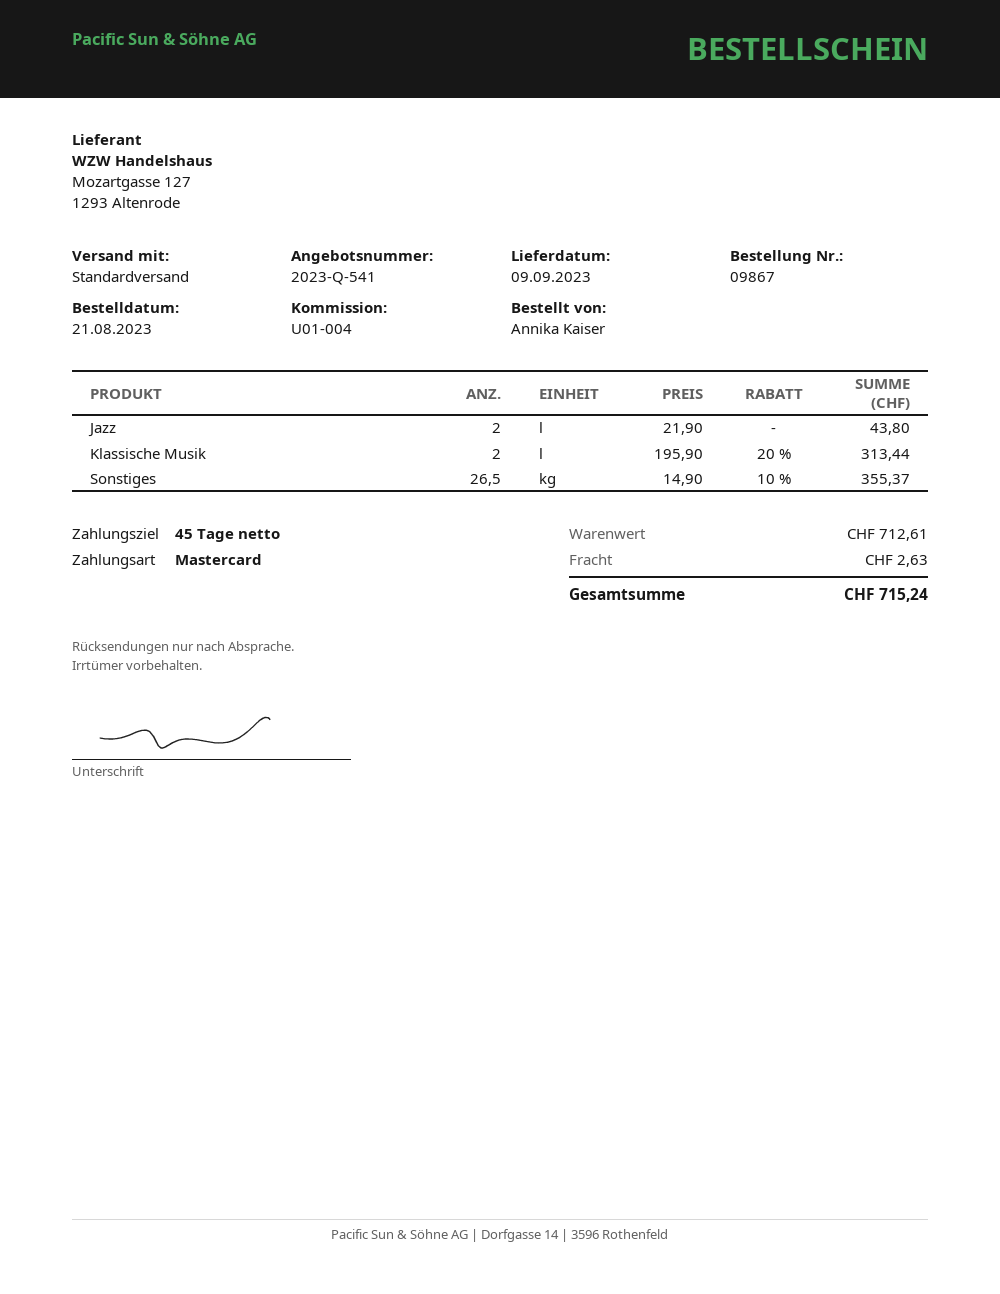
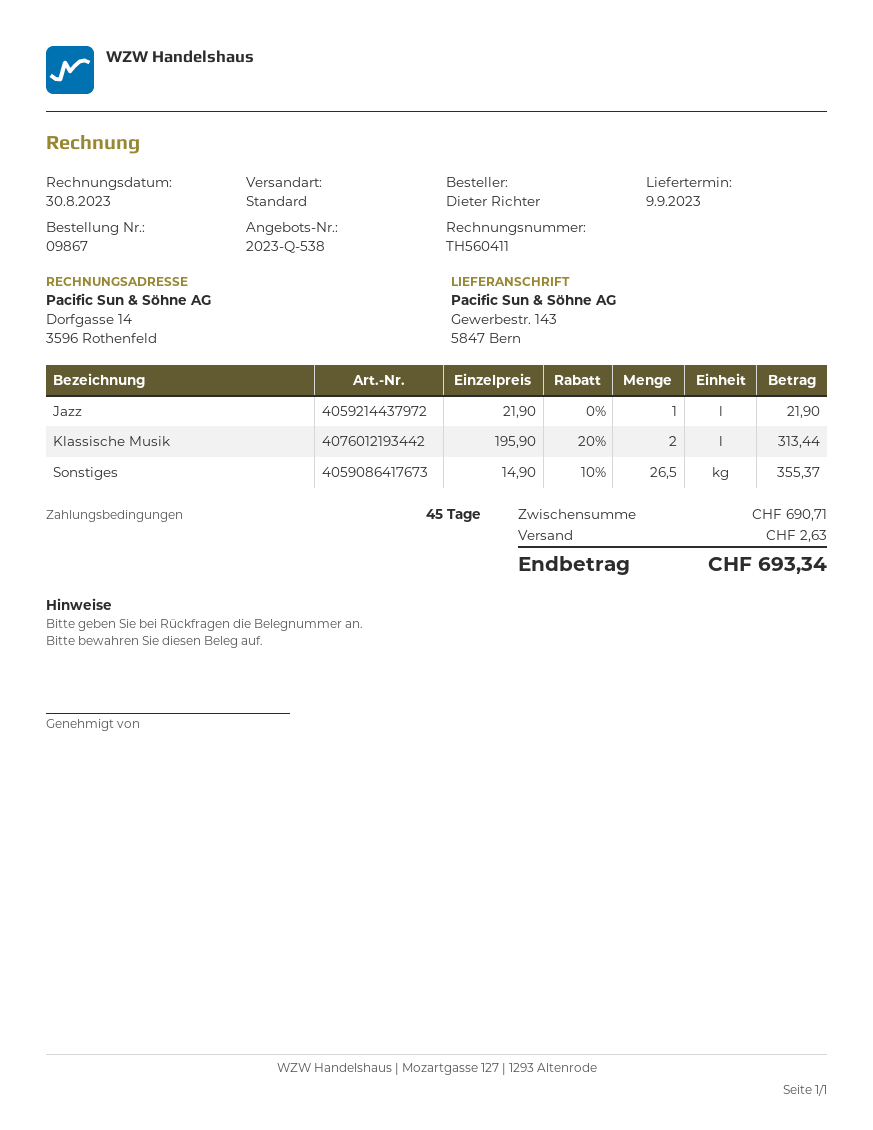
quote number: 2023-Q-541 -> 2023-Q-538
ordered by: Annika Kaiser -> Dieter Richter
Jazz: 2 x 21.90 = 43.80 -> 1 x 21.90 = 21.90
subtotal: 712.61 -> 690.71
total: 715.24 -> 693.34

